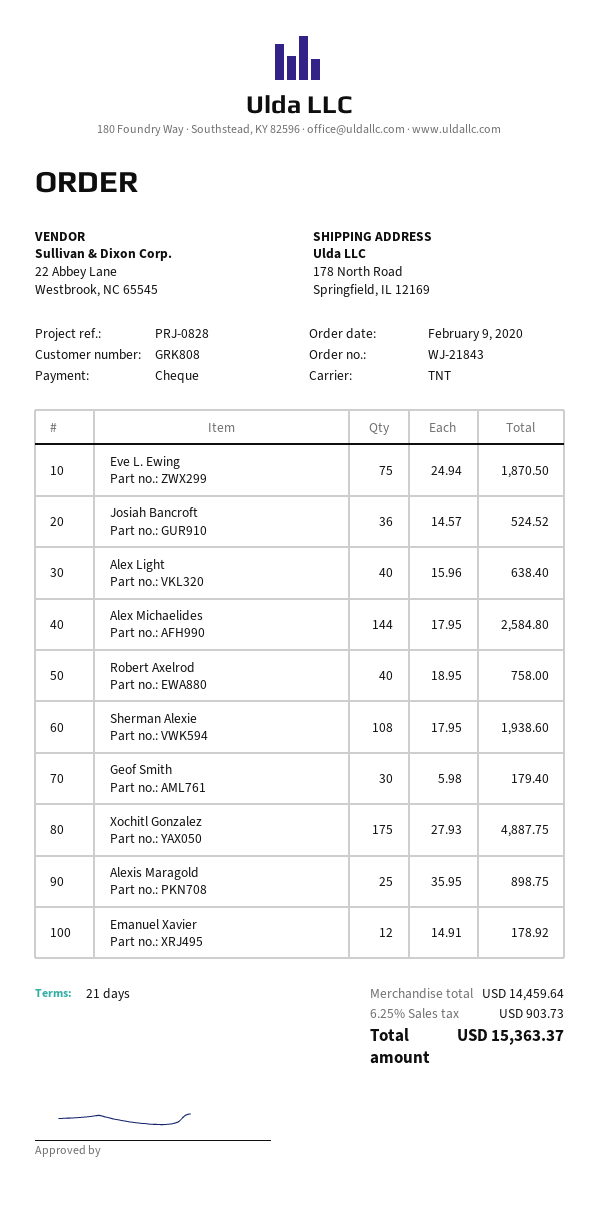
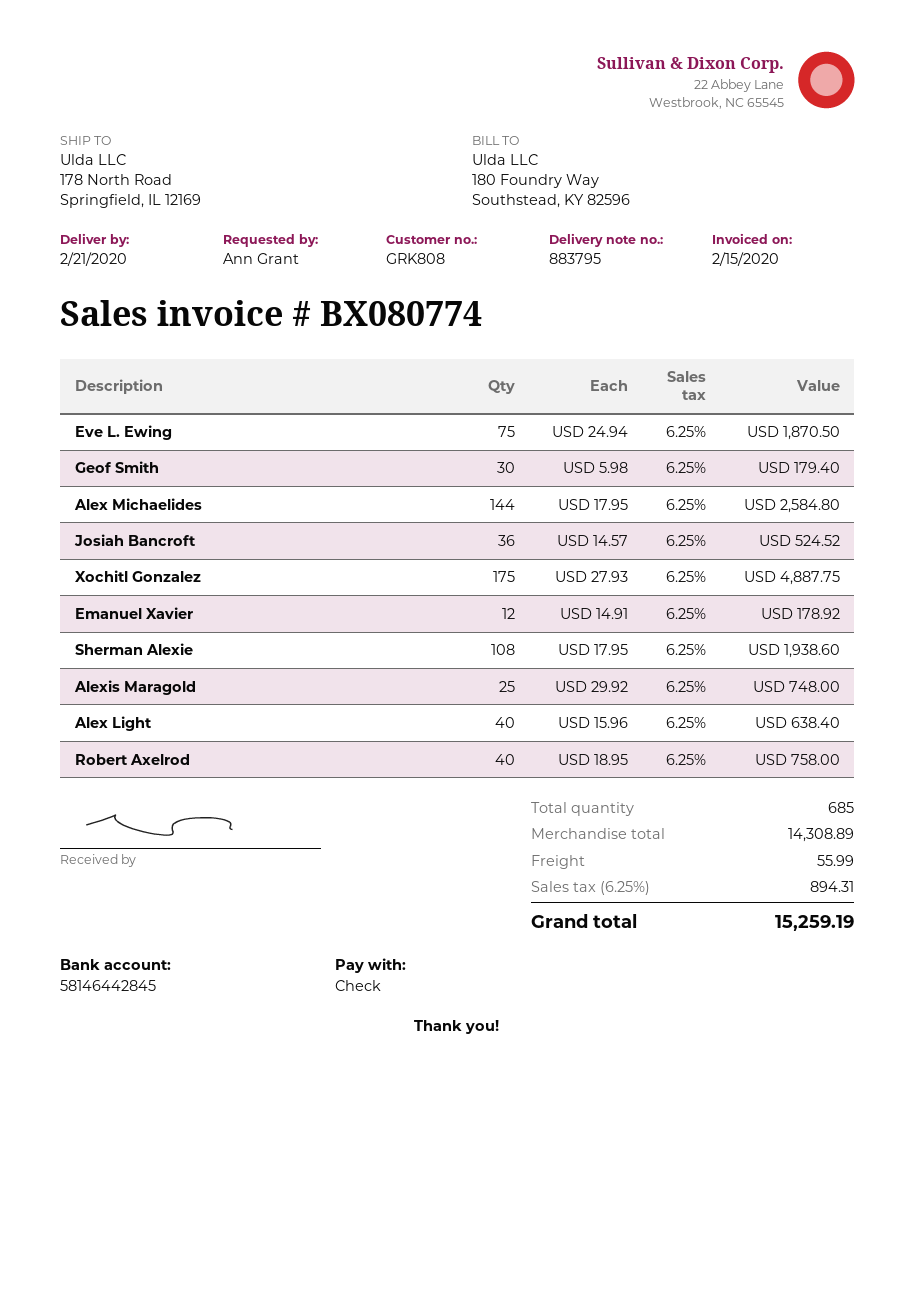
Alexis Maragold: 25 x 35.95 = 898.75 -> 25 x 29.92 = 748.00
subtotal: 14459.64 -> 14308.89
shipping: none -> 55.99
tax: 6.25% = 903.73 -> 6.25% = 894.31
total: 15363.37 -> 15259.19

